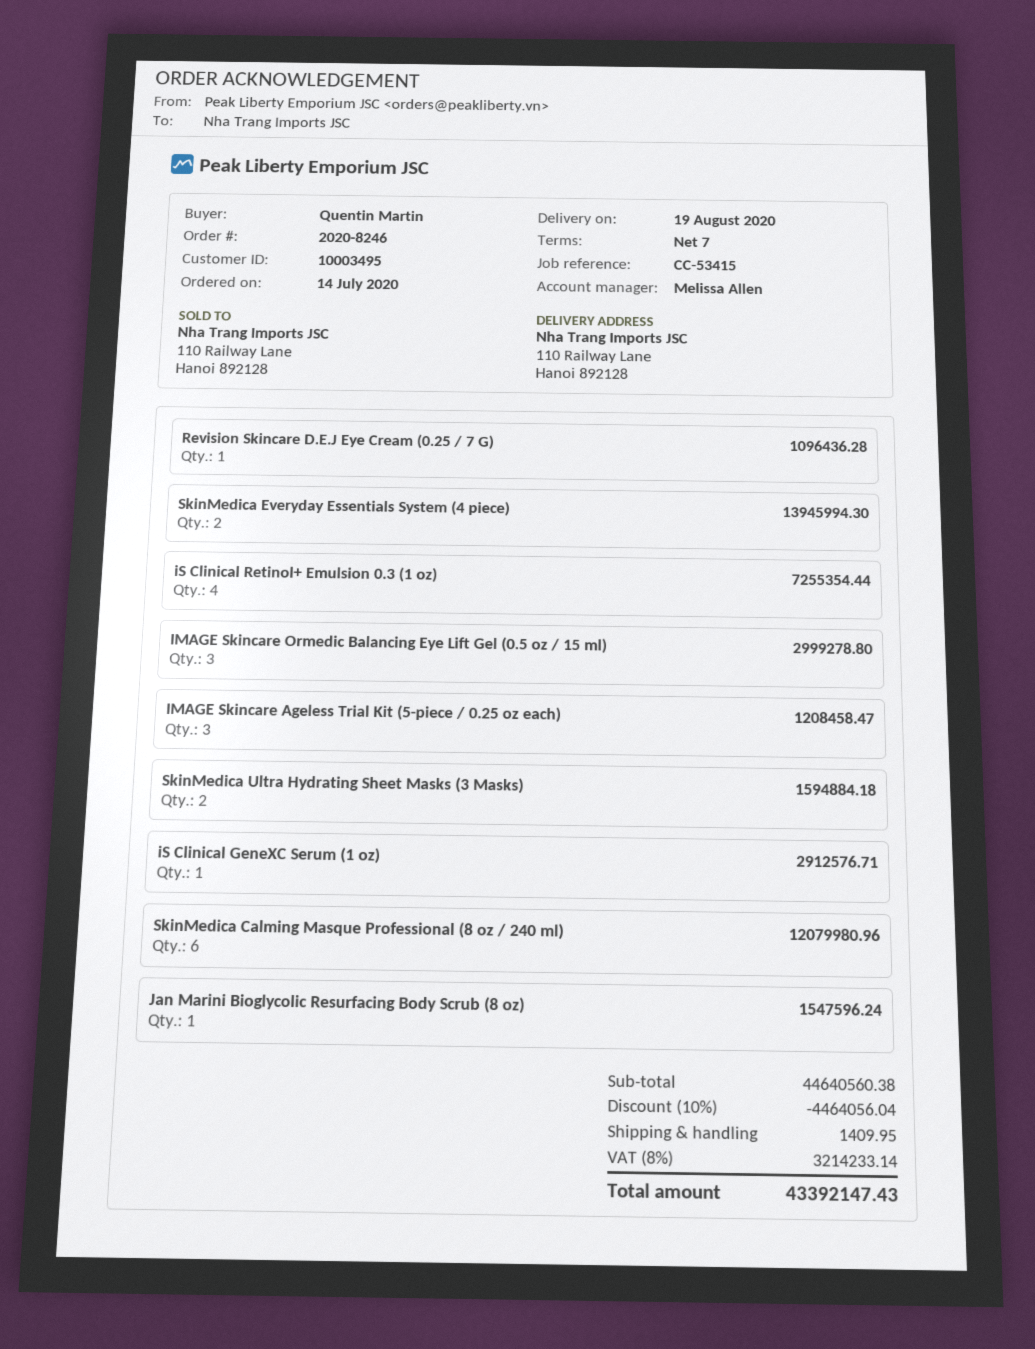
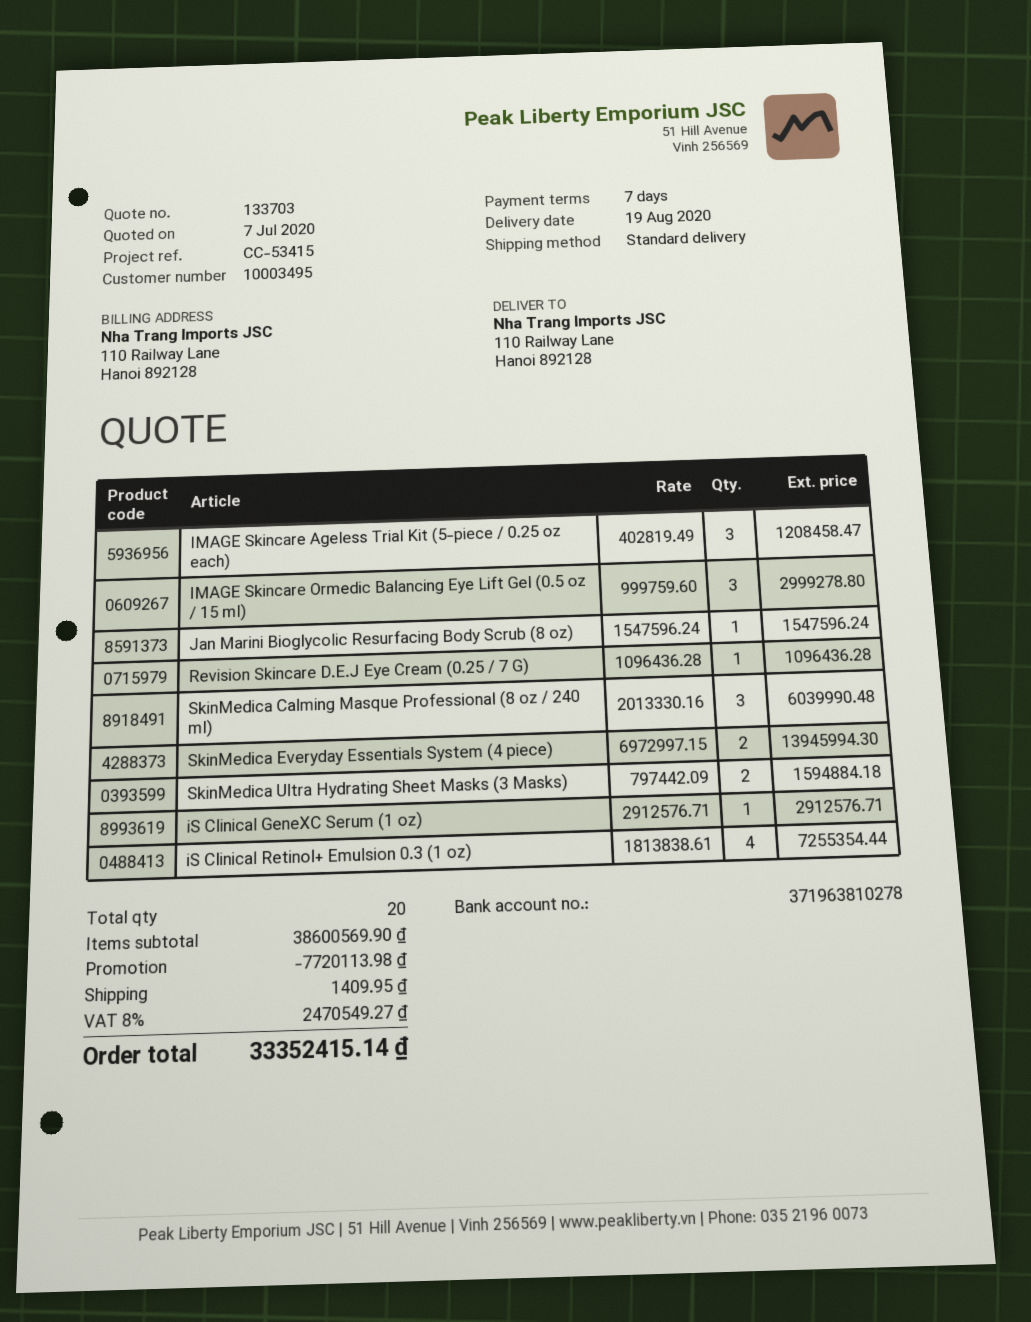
SkinMedica Calming Masque Professional (8 oz / 240 ml): 6 for 12079980.96 -> 3 for 6039990.48
subtotal: 44640560.38 -> 38600569.90
discount: 4464056.04 -> 7720113.98
tax: 8% = 3214233.14 -> 8% = 2470549.27
total: 43392147.43 -> 33352415.14

